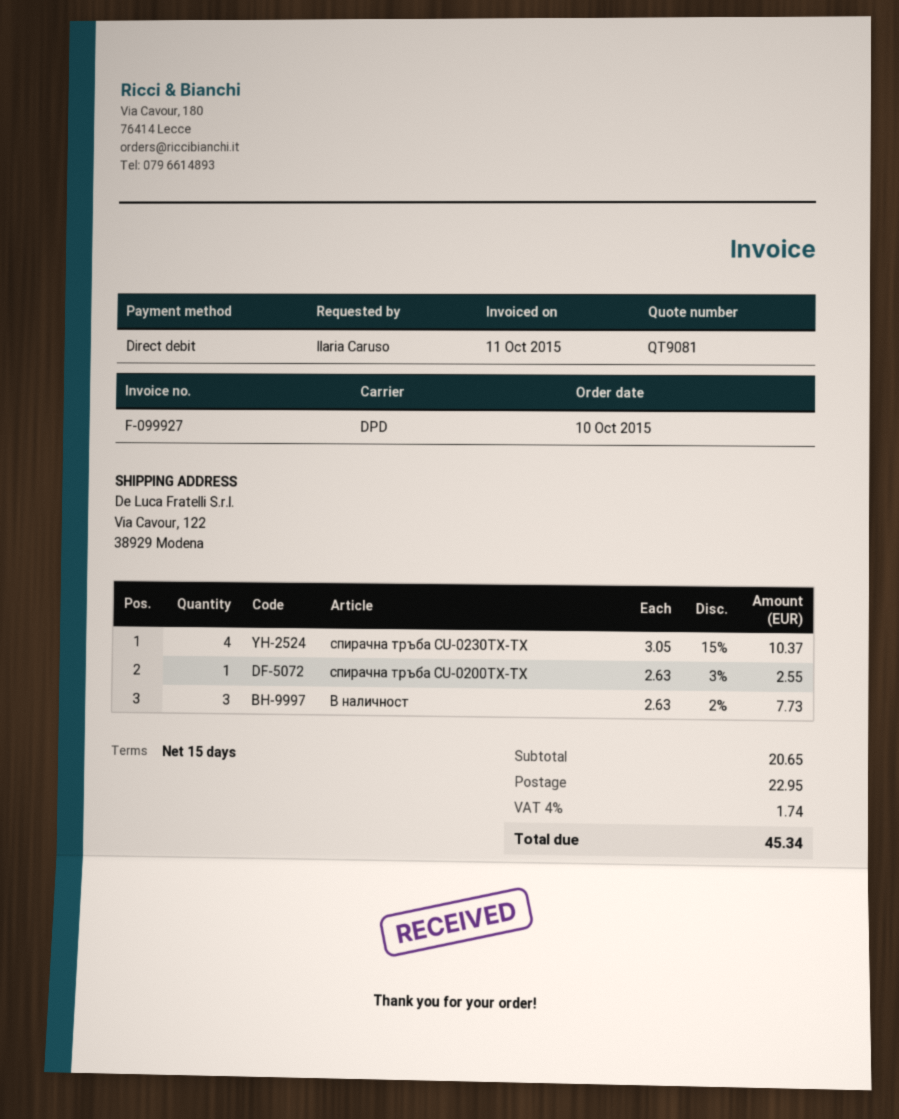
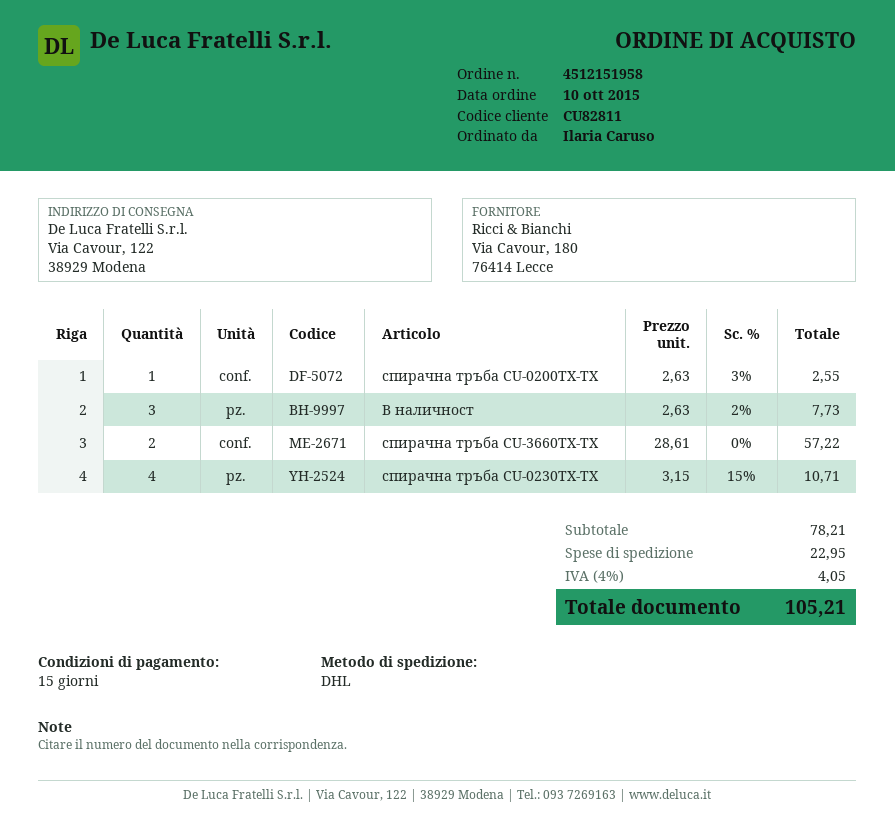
shipping method: DPD -> DHL
спирачна тръба CU-0230TX-TX: 4 x 3.05 - 15% = 10.37 -> 4 x 3.15 - 15% = 10.71
спирачна тръба CU-3660TX-TX: none -> 2 x 28.61 = 57.22
subtotal: 20.65 -> 78.21
tax: 4% = 1.74 -> 4% = 4.05
total: 45.34 -> 105.21

